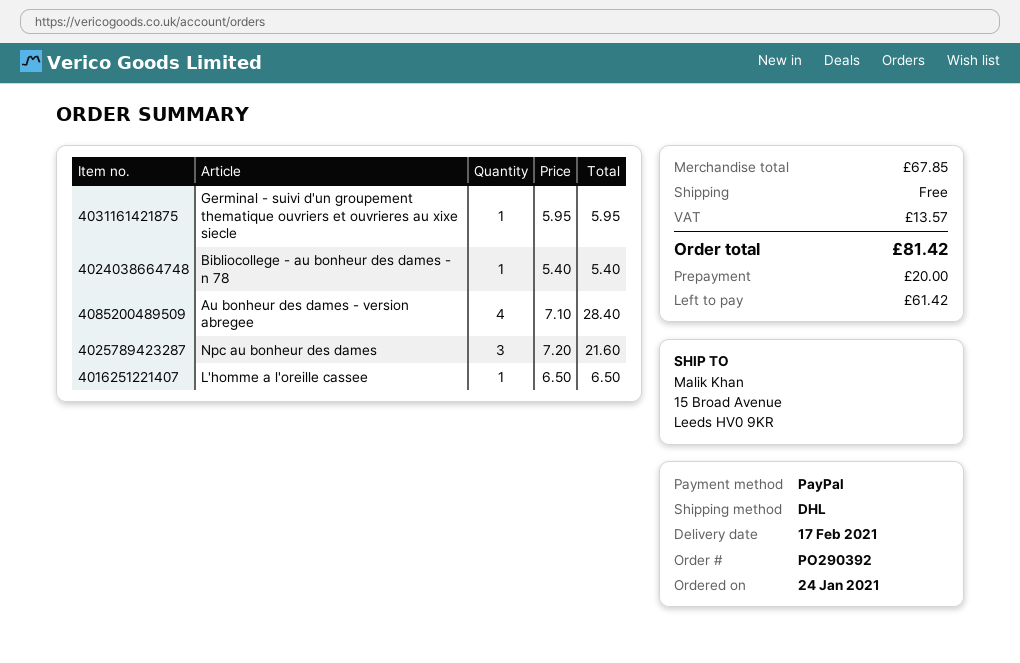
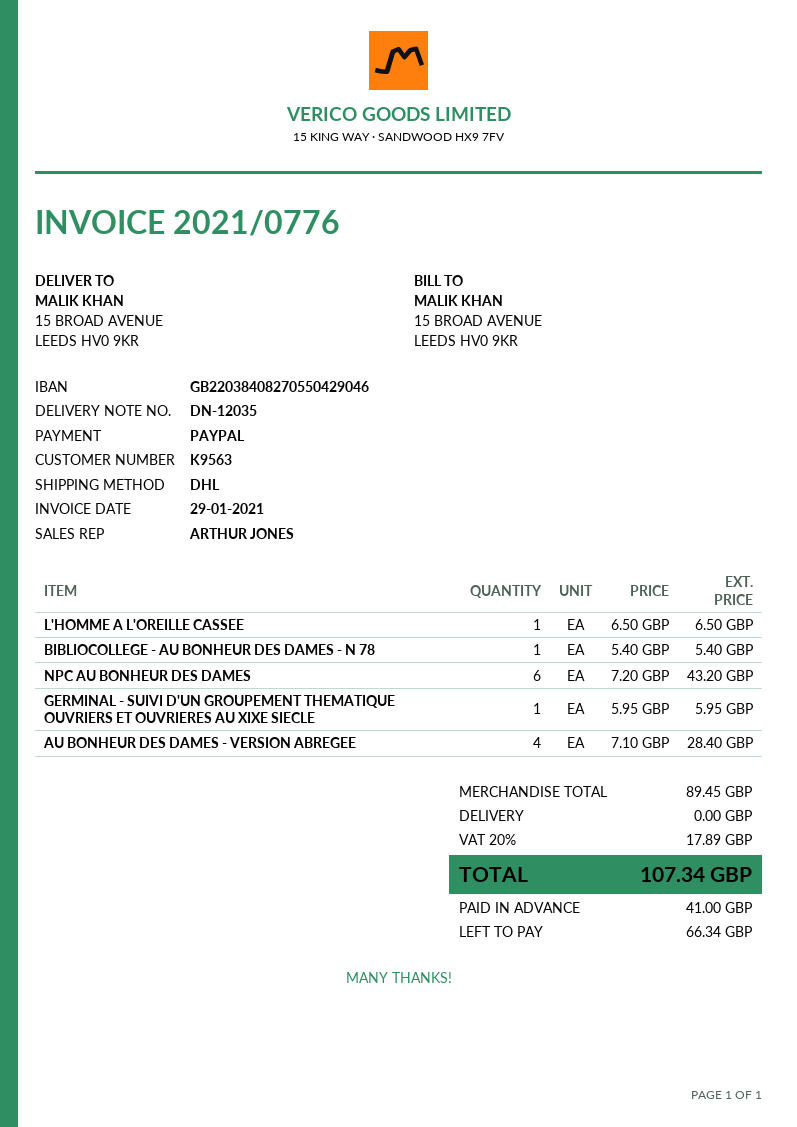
Npc au bonheur des dames: 3 x 7.20 = 21.60 -> 6 x 7.20 = 43.20
subtotal: 67.85 -> 89.45
tax: 13.57 -> 17.89
total: 81.42 -> 107.34
deposit: 20.00 -> 41.00
balance: 61.42 -> 66.34

